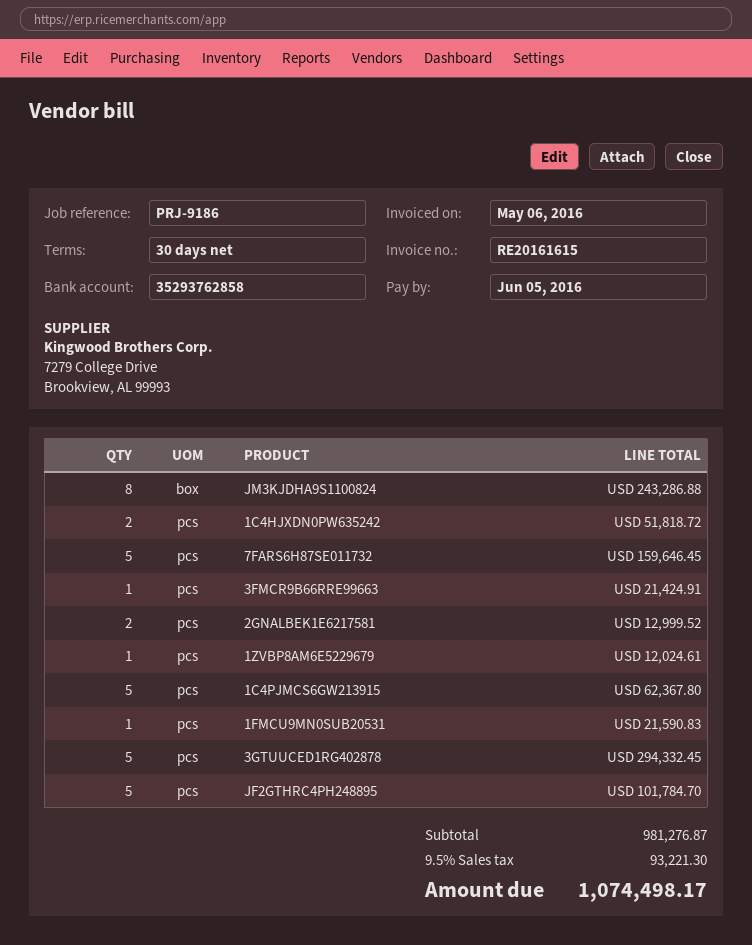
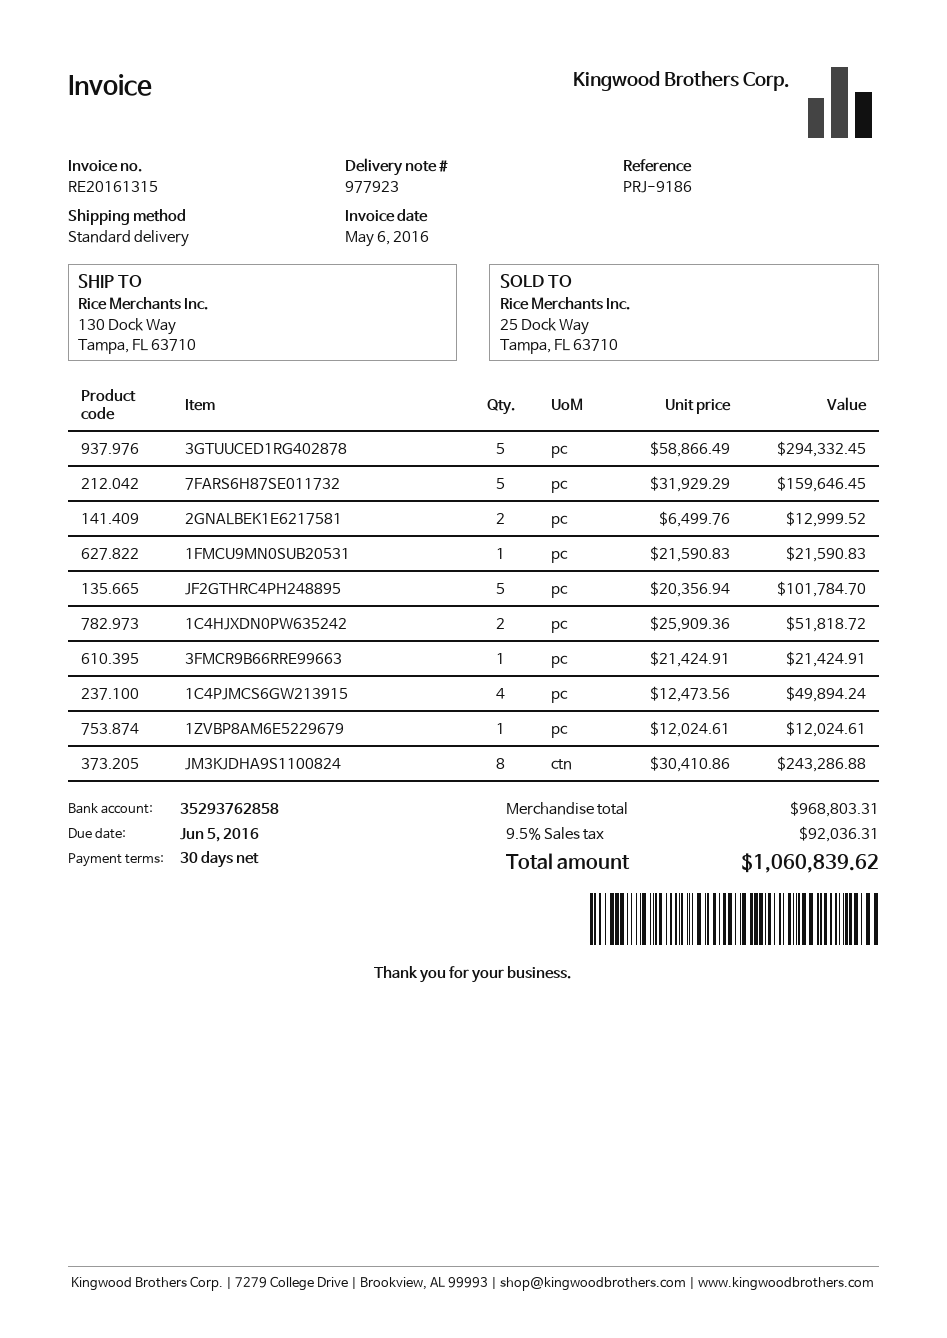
invoice number: RE20161615 -> RE20161315
1C4PJMCS6GW213915: 5 for 62367.80 -> 4 for 49894.24
subtotal: 981276.87 -> 968803.31
tax: 9.5% = 93221.30 -> 9.5% = 92036.31
total: 1074498.17 -> 1060839.62

